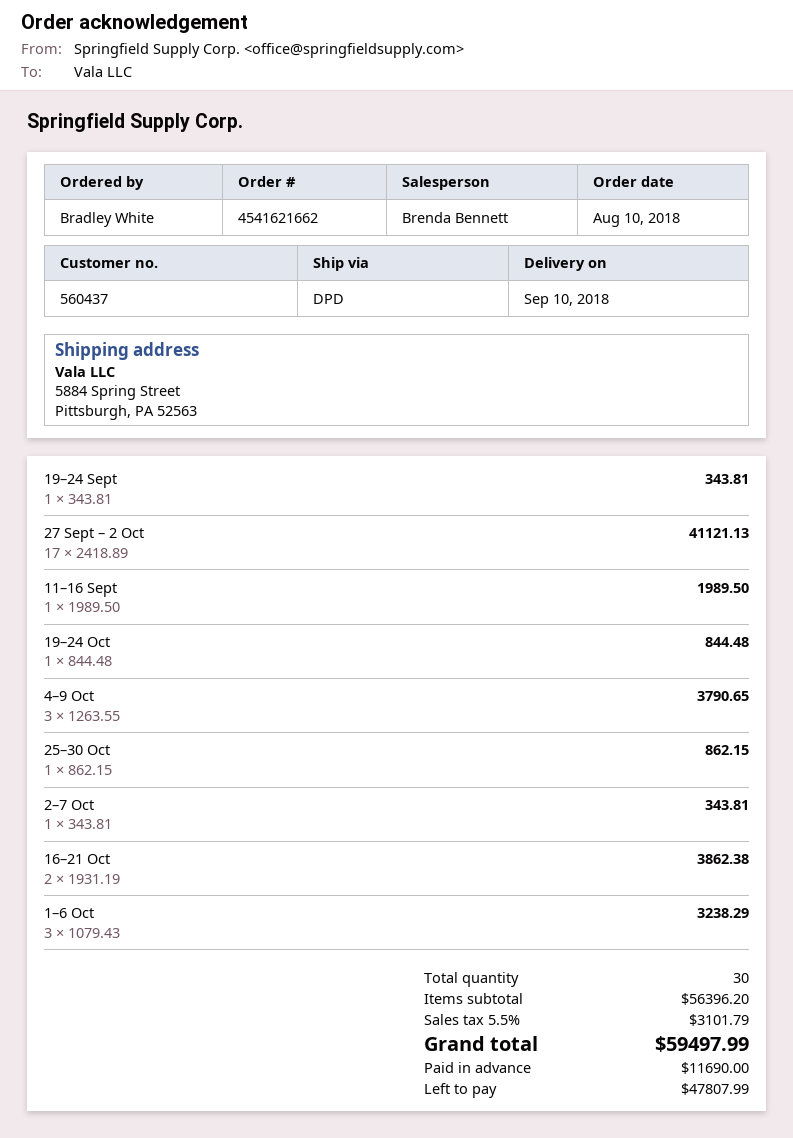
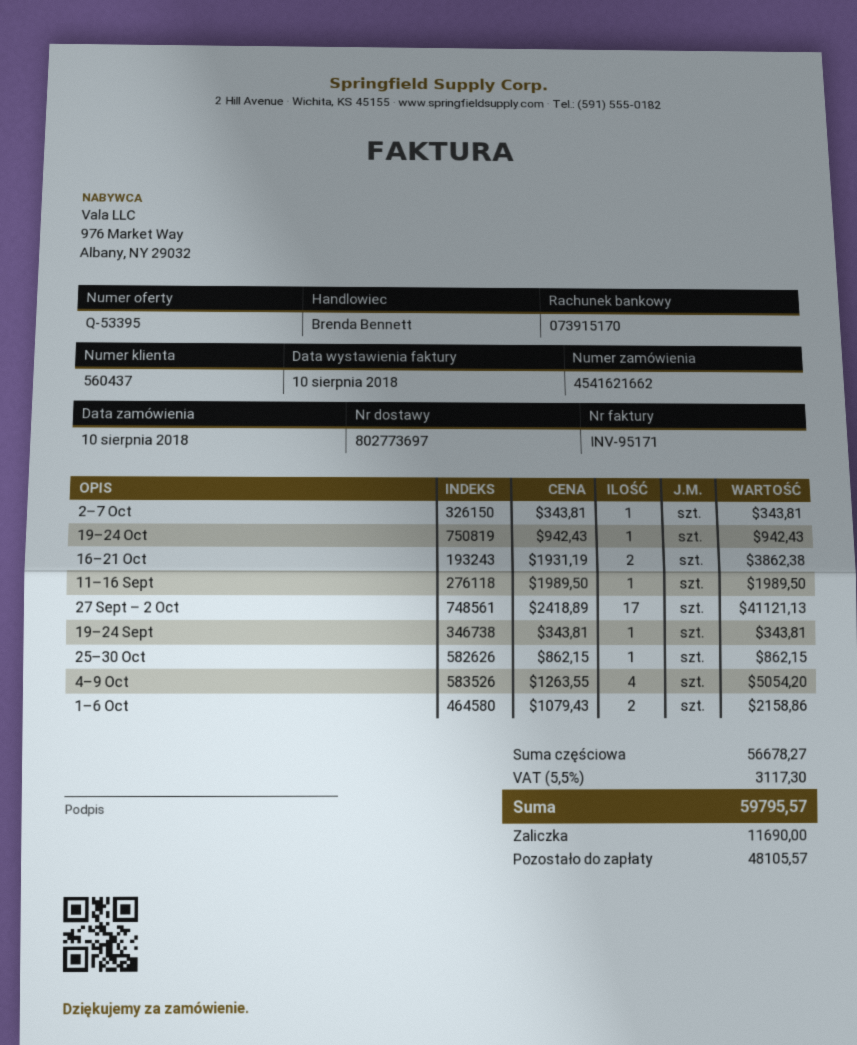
19–24 Oct: 1 x 844.48 = 844.48 -> 1 x 942.43 = 942.43
4–9 Oct: 3 x 1263.55 = 3790.65 -> 4 x 1263.55 = 5054.20
1–6 Oct: 3 x 1079.43 = 3238.29 -> 2 x 1079.43 = 2158.86
subtotal: 56396.20 -> 56678.27
tax: 5.5% = 3101.79 -> 5.5% = 3117.30
total: 59497.99 -> 59795.57
balance: 47807.99 -> 48105.57

